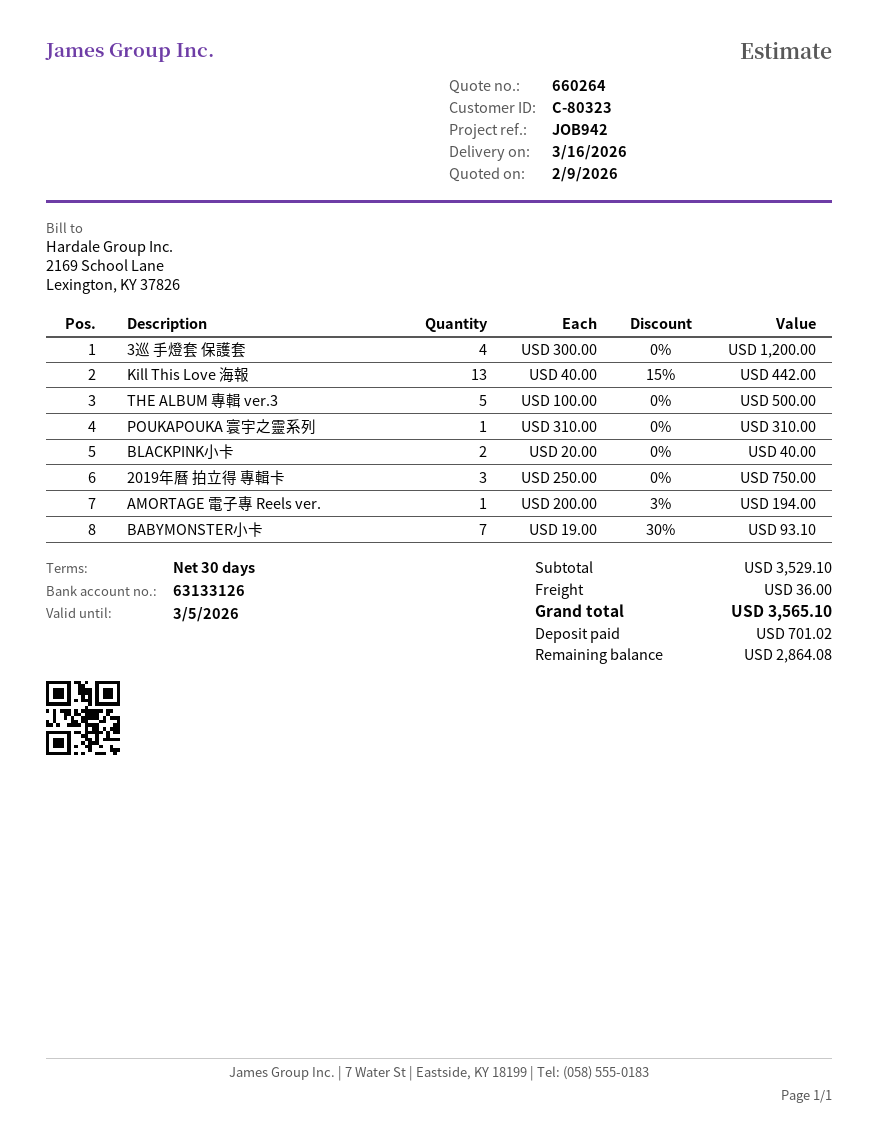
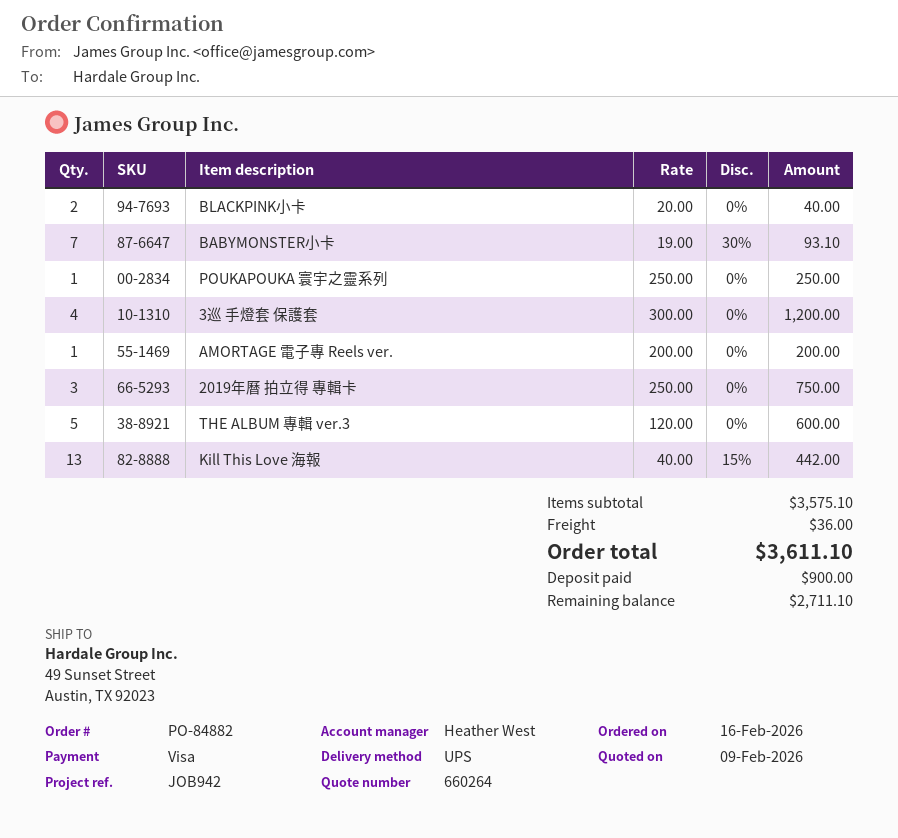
THE ALBUM 專輯 ver.3: 5 x 100.00 = 500.00 -> 5 x 120.00 = 600.00
POUKAPOUKA 寰宇之靈系列: 1 x 310.00 = 310.00 -> 1 x 250.00 = 250.00
AMORTAGE 電子專 Reels ver.: 1 x 200.00 - 3% = 194.00 -> 1 x 200.00 = 200.00
subtotal: 3529.10 -> 3575.10
total: 3565.10 -> 3611.10
deposit: 701.02 -> 900.00
balance: 2864.08 -> 2711.10

